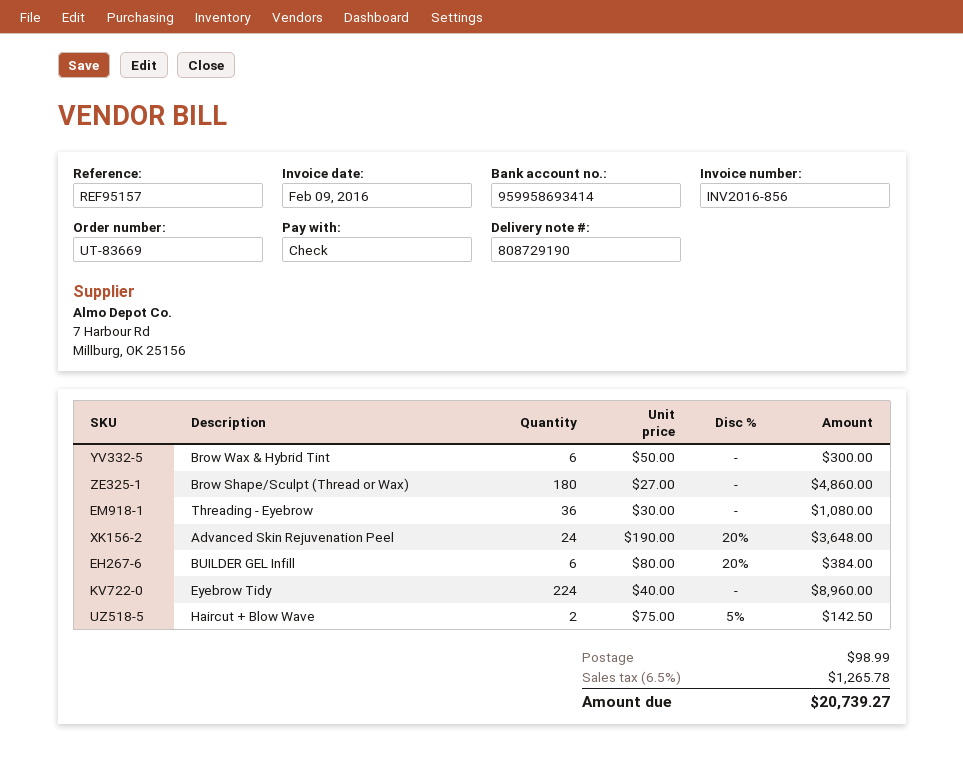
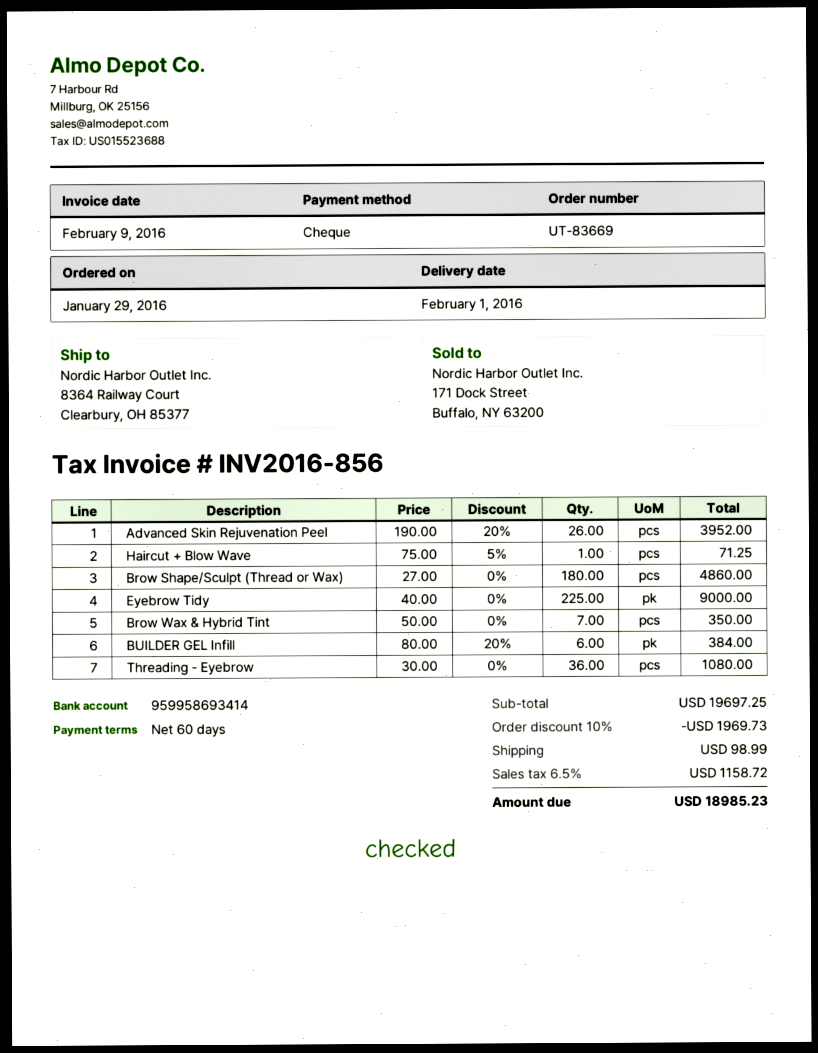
Brow Wax & Hybrid Tint: 6 x 50.00 = 300.00 -> 7 x 50.00 = 350.00
Advanced Skin Rejuvenation Peel: 24 x 190.00 - 20% = 3648.00 -> 26 x 190.00 - 20% = 3952.00
Eyebrow Tidy: 224 x 40.00 = 8960.00 -> 225 x 40.00 = 9000.00
Haircut + Blow Wave: 2 x 75.00 - 5% = 142.50 -> 1 x 75.00 - 5% = 71.25
discount: none -> 10% = 1969.73
tax: 6.5% = 1265.78 -> 6.5% = 1158.72
total: 20739.27 -> 18985.23

